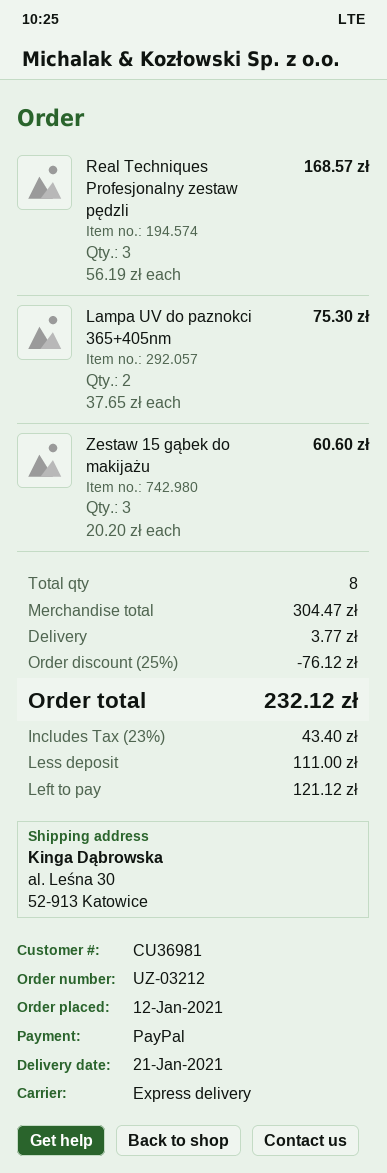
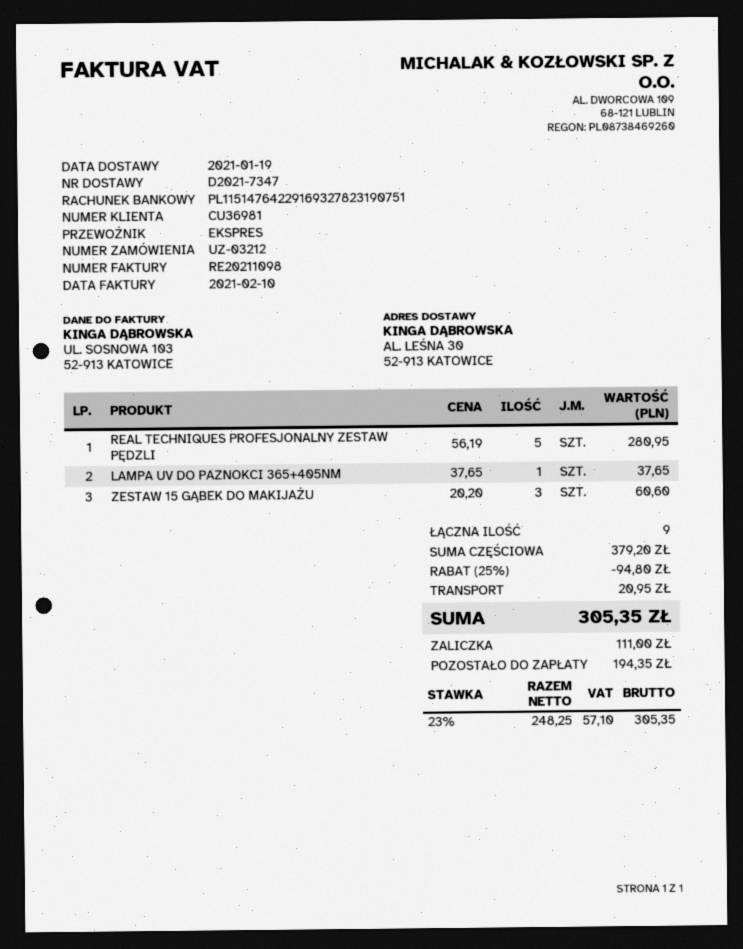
delivery date: 2021-01-21 -> 2021-01-19
Real Techniques Profesjonalny zestaw pędzli: 3 x 56.19 = 168.57 -> 5 x 56.19 = 280.95
Lampa UV do paznokci 365+405nm: 2 x 37.65 = 75.30 -> 1 x 37.65 = 37.65
total quantity: 8 -> 9
subtotal: 304.47 -> 379.20
discount: 25% = 76.12 -> 25% = 94.80
shipping: 3.77 -> 20.95
tax: 23% = 43.40 -> 23% = 57.10
total: 232.12 -> 305.35
balance: 121.12 -> 194.35

